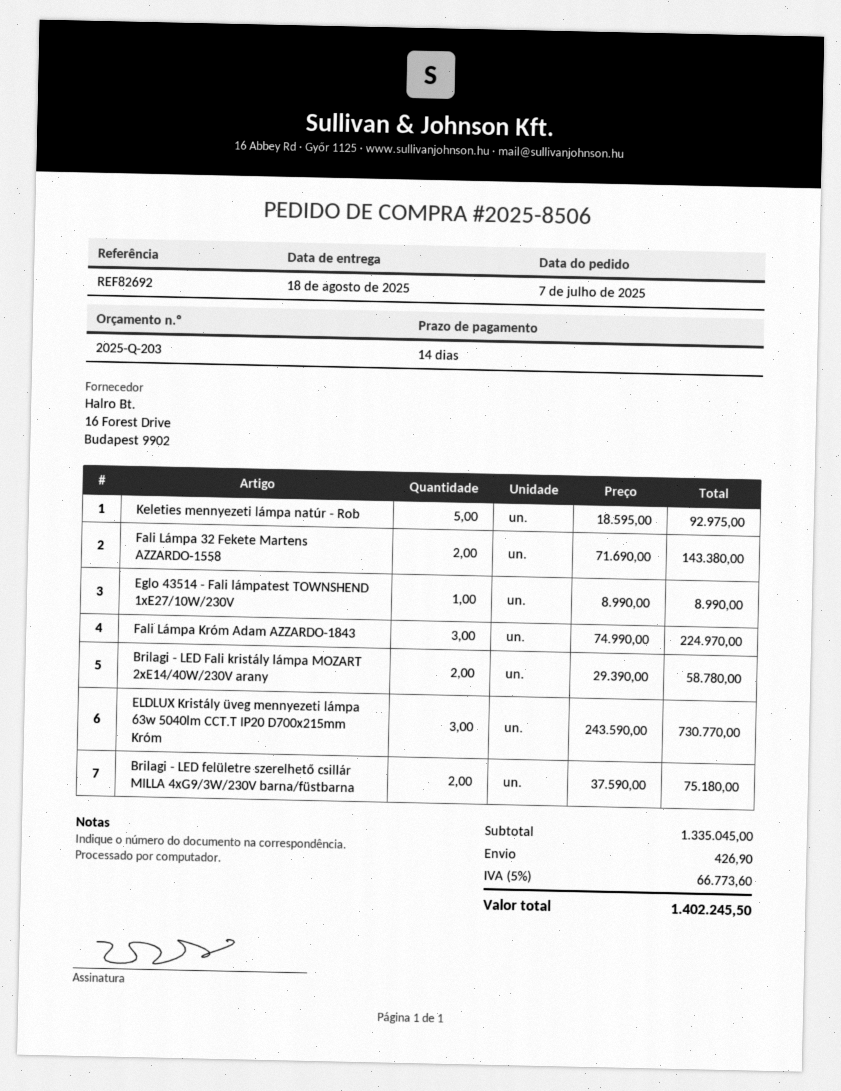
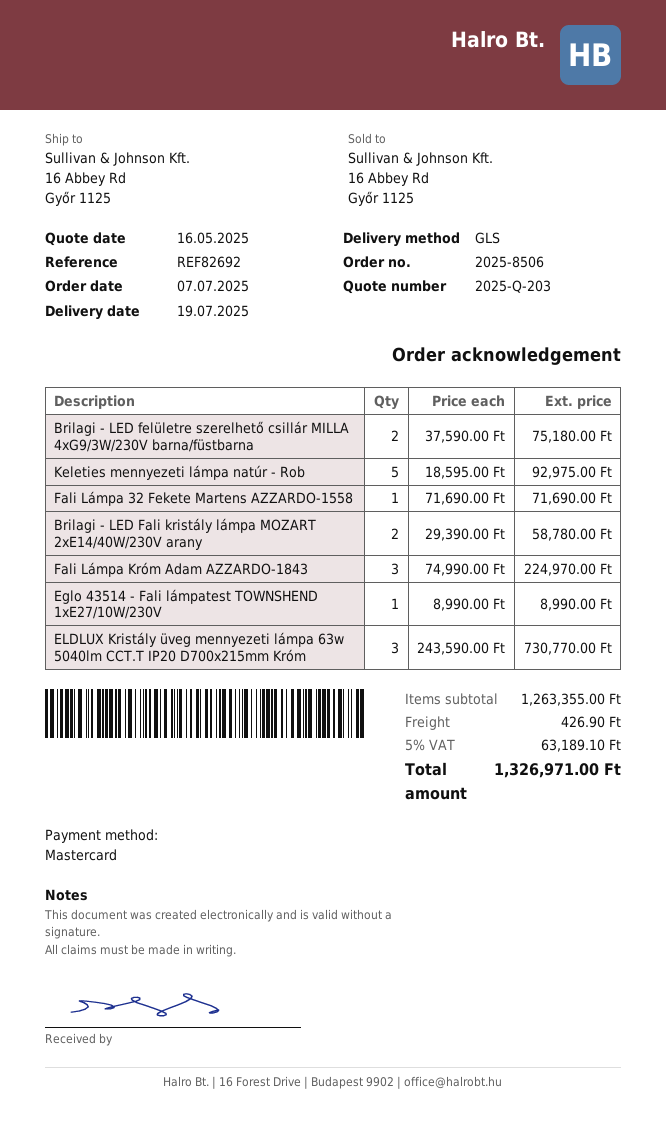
delivery date: 2025-08-18 -> 2025-07-19
Fali Lámpa 32 Fekete Martens AZZARDO-1558: 2 x 71690.00 = 143380.00 -> 1 x 71690.00 = 71690.00
subtotal: 1335045.00 -> 1263355.00
tax: 5% = 66773.60 -> 5% = 63189.10
total: 1402245.50 -> 1326971.00

